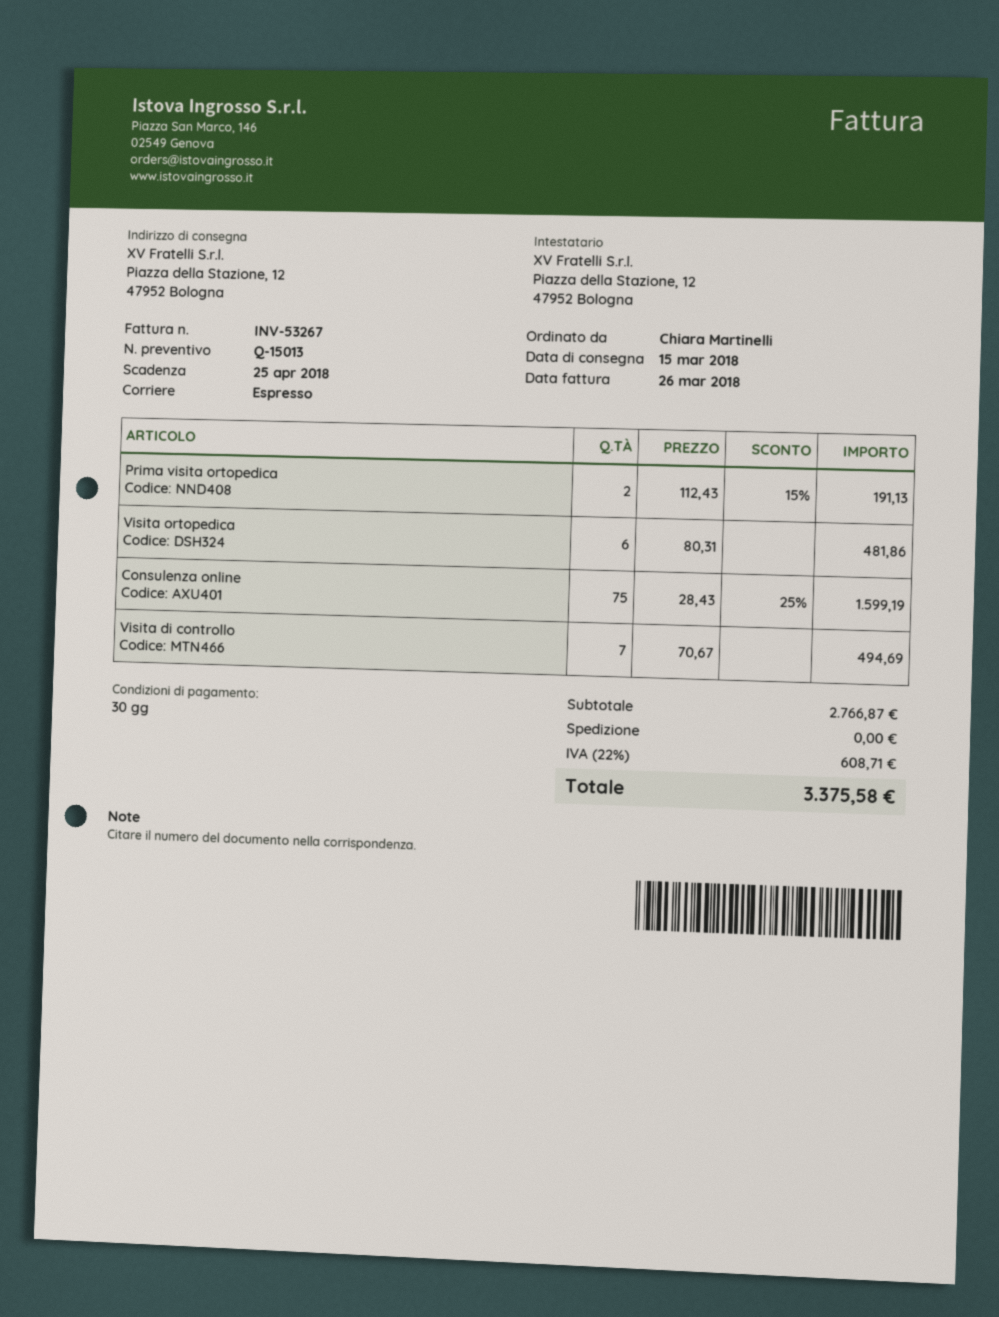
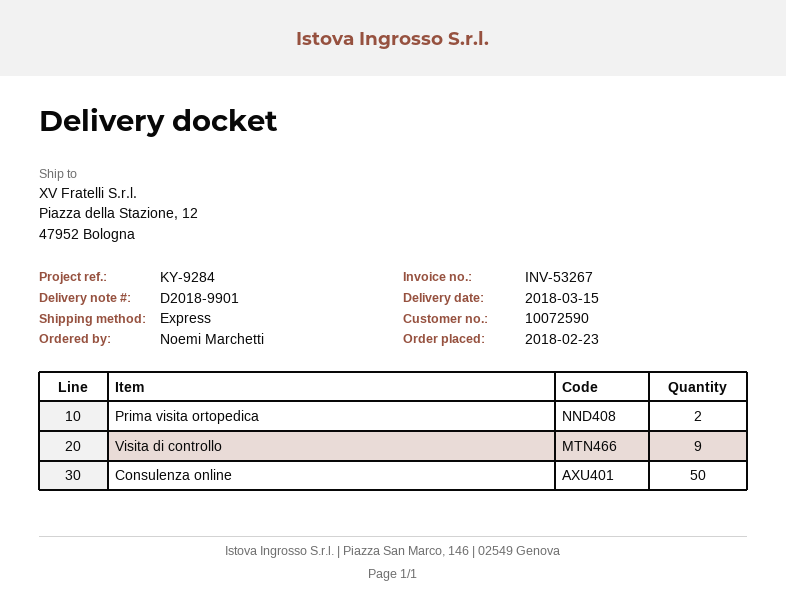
ordered by: Chiara Martinelli -> Noemi Marchetti
Visita ortopedica: 6 -> none
Consulenza online: 75 -> 50
Visita di controllo: 7 -> 9

